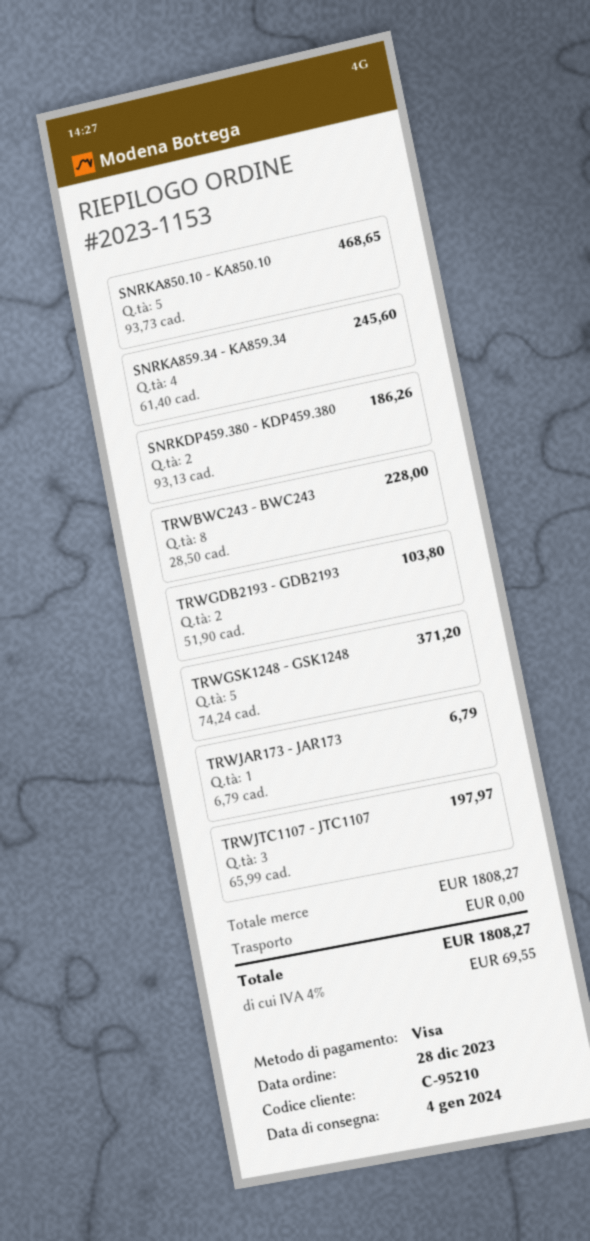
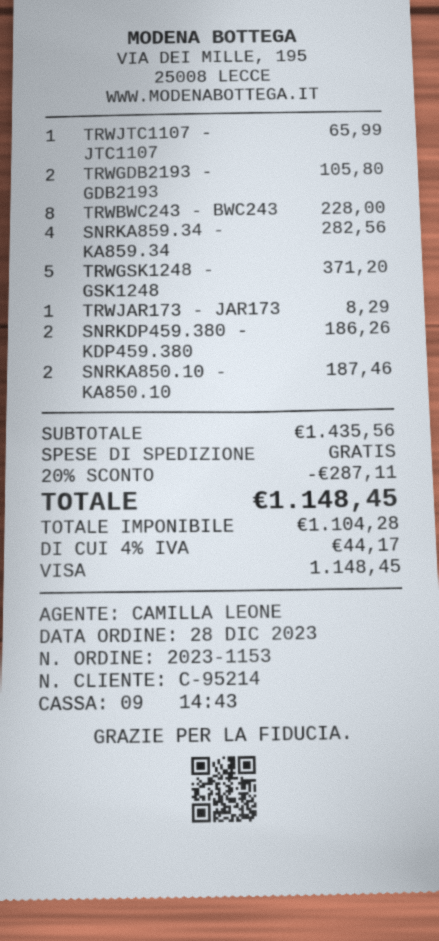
customer number: C-95210 -> C-95214
SNRKA850.10 - KA850.10: 5 for 468.65 -> 2 for 187.46
SNRKA859.34 - KA859.34: 4 for 245.60 -> 4 for 282.56
TRWGDB2193 - GDB2193: 2 for 103.80 -> 2 for 105.80
TRWJAR173 - JAR173: 1 for 6.79 -> 1 for 8.29
TRWJTC1107 - JTC1107: 3 for 197.97 -> 1 for 65.99
subtotal: 1808.27 -> 1435.56
discount: none -> 20% = 287.11
tax: 4% = 69.55 -> 4% = 44.17
total: 1808.27 -> 1148.45

